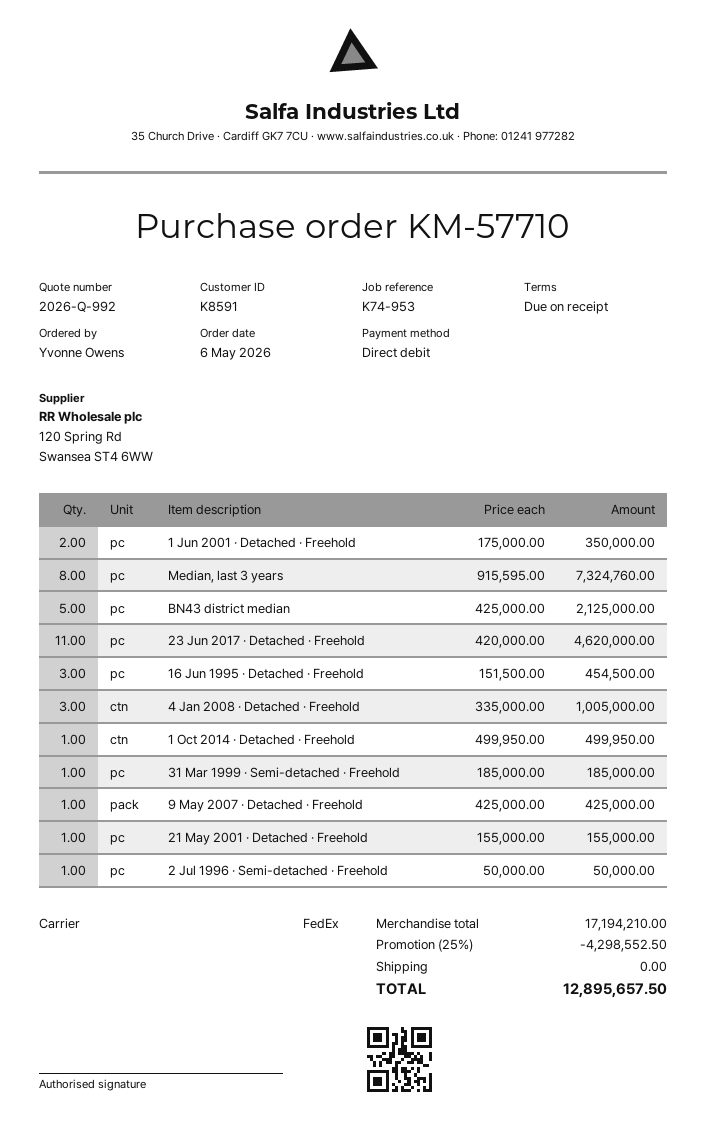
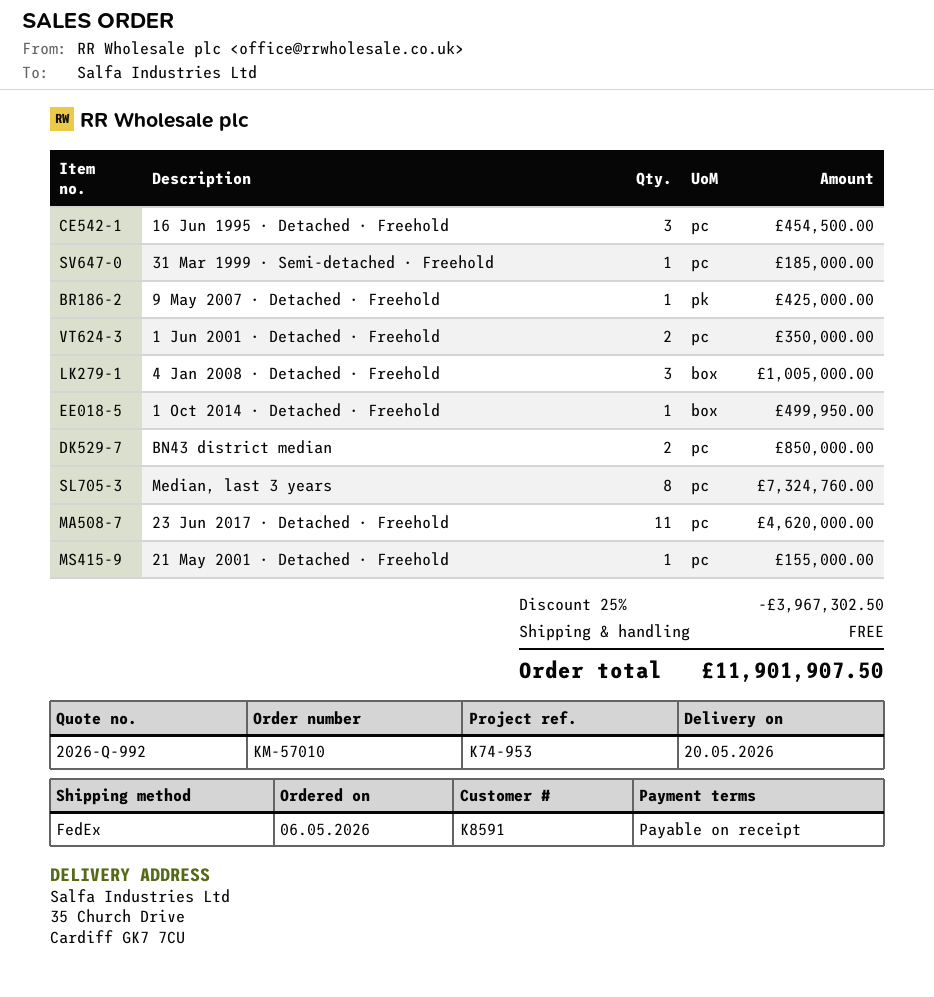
order number: KM-57710 -> KM-57010
BN43 district median: 5 for 2125000.00 -> 2 for 850000.00
2 Jul 1996 · Semi-detached · Freehold: 1 for 50000.00 -> none
discount: 25% = 4298552.50 -> 25% = 3967302.50
total: 12895657.50 -> 11901907.50

